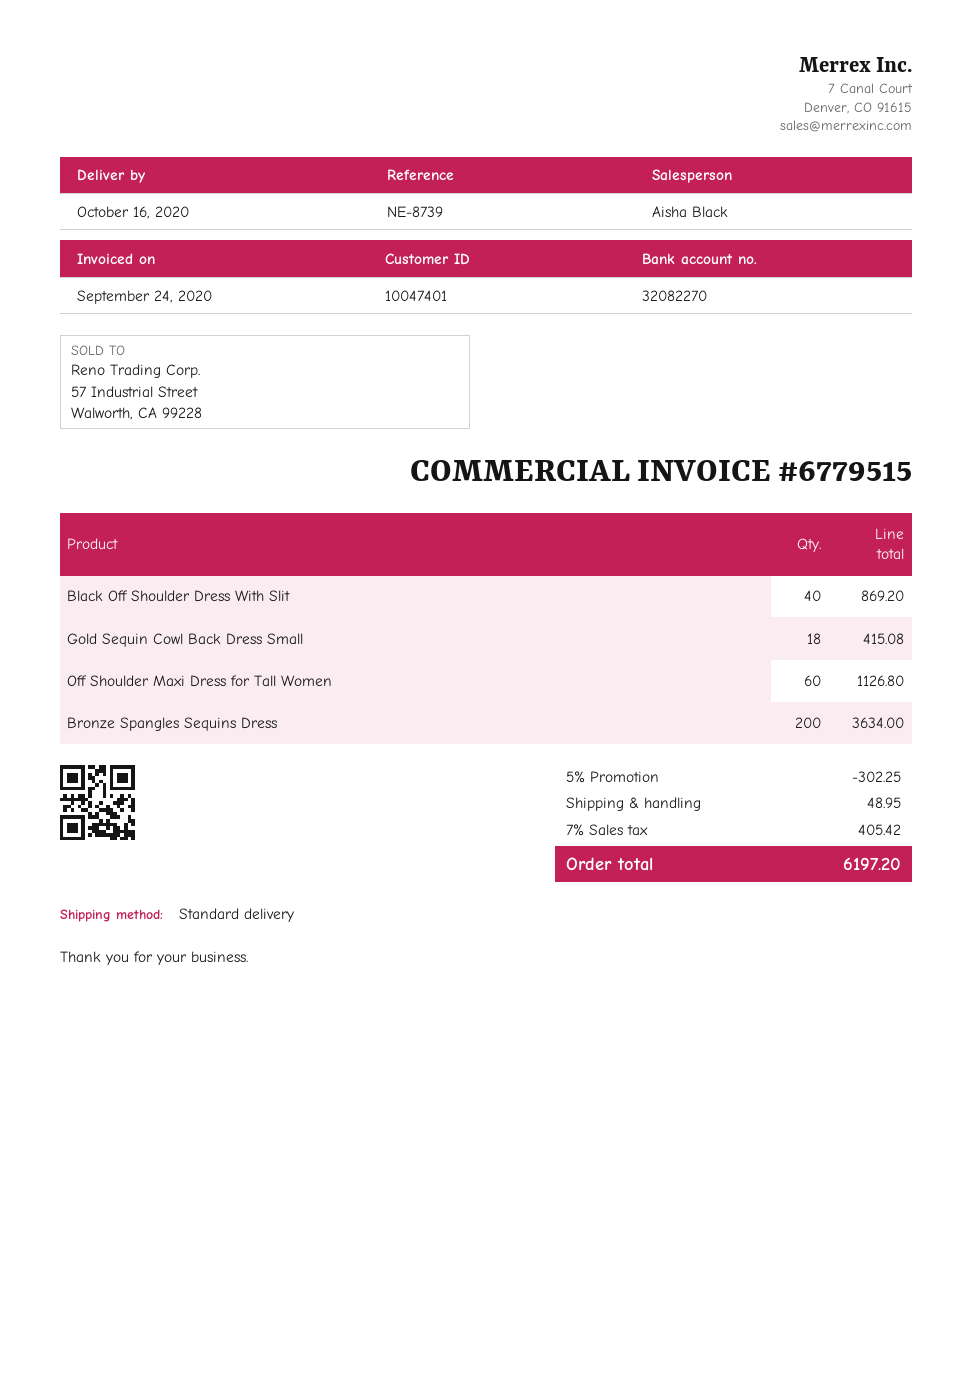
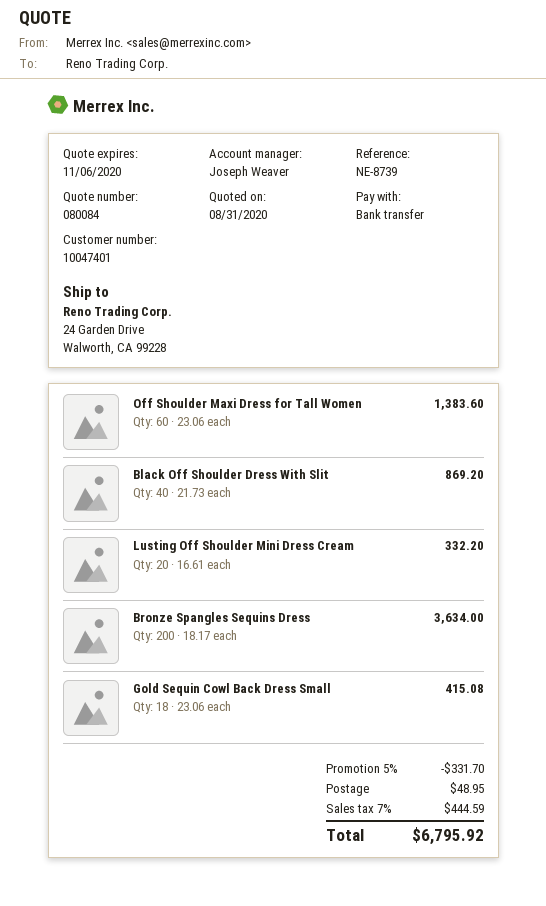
sales rep: Aisha Black -> Joseph Weaver
Off Shoulder Maxi Dress for Tall Women: 60 for 1126.80 -> 60 for 1383.60
Lusting Off Shoulder Mini Dress Cream: none -> 20 for 332.20
discount: 5% = 302.25 -> 5% = 331.70
tax: 7% = 405.42 -> 7% = 444.59
total: 6197.20 -> 6795.92

